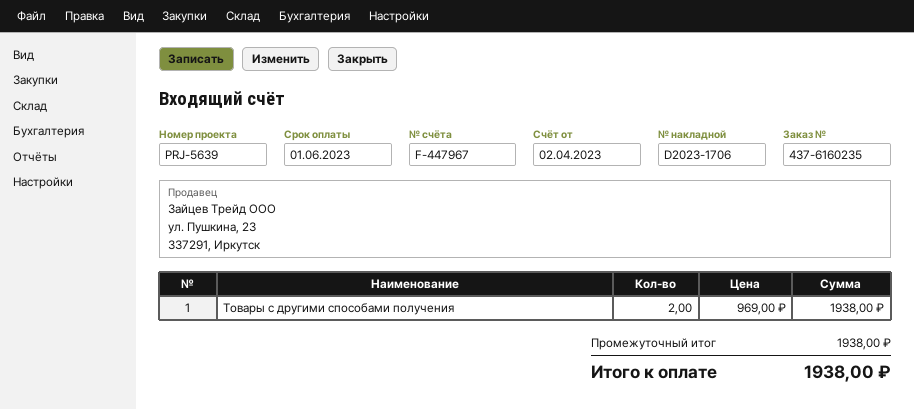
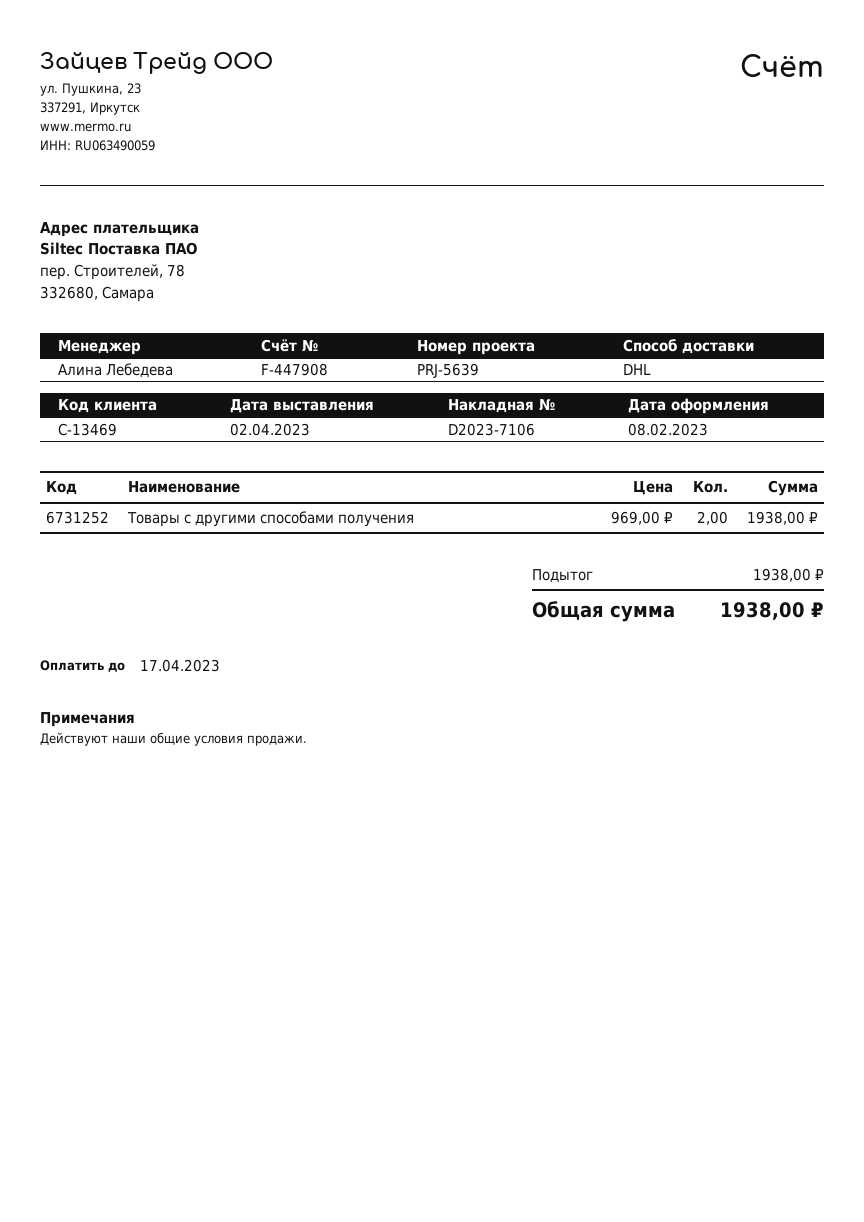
delivery note number: D2023-1706 -> D2023-7106
invoice number: F-447967 -> F-447908
due date: 2023-06-01 -> 2023-04-17

